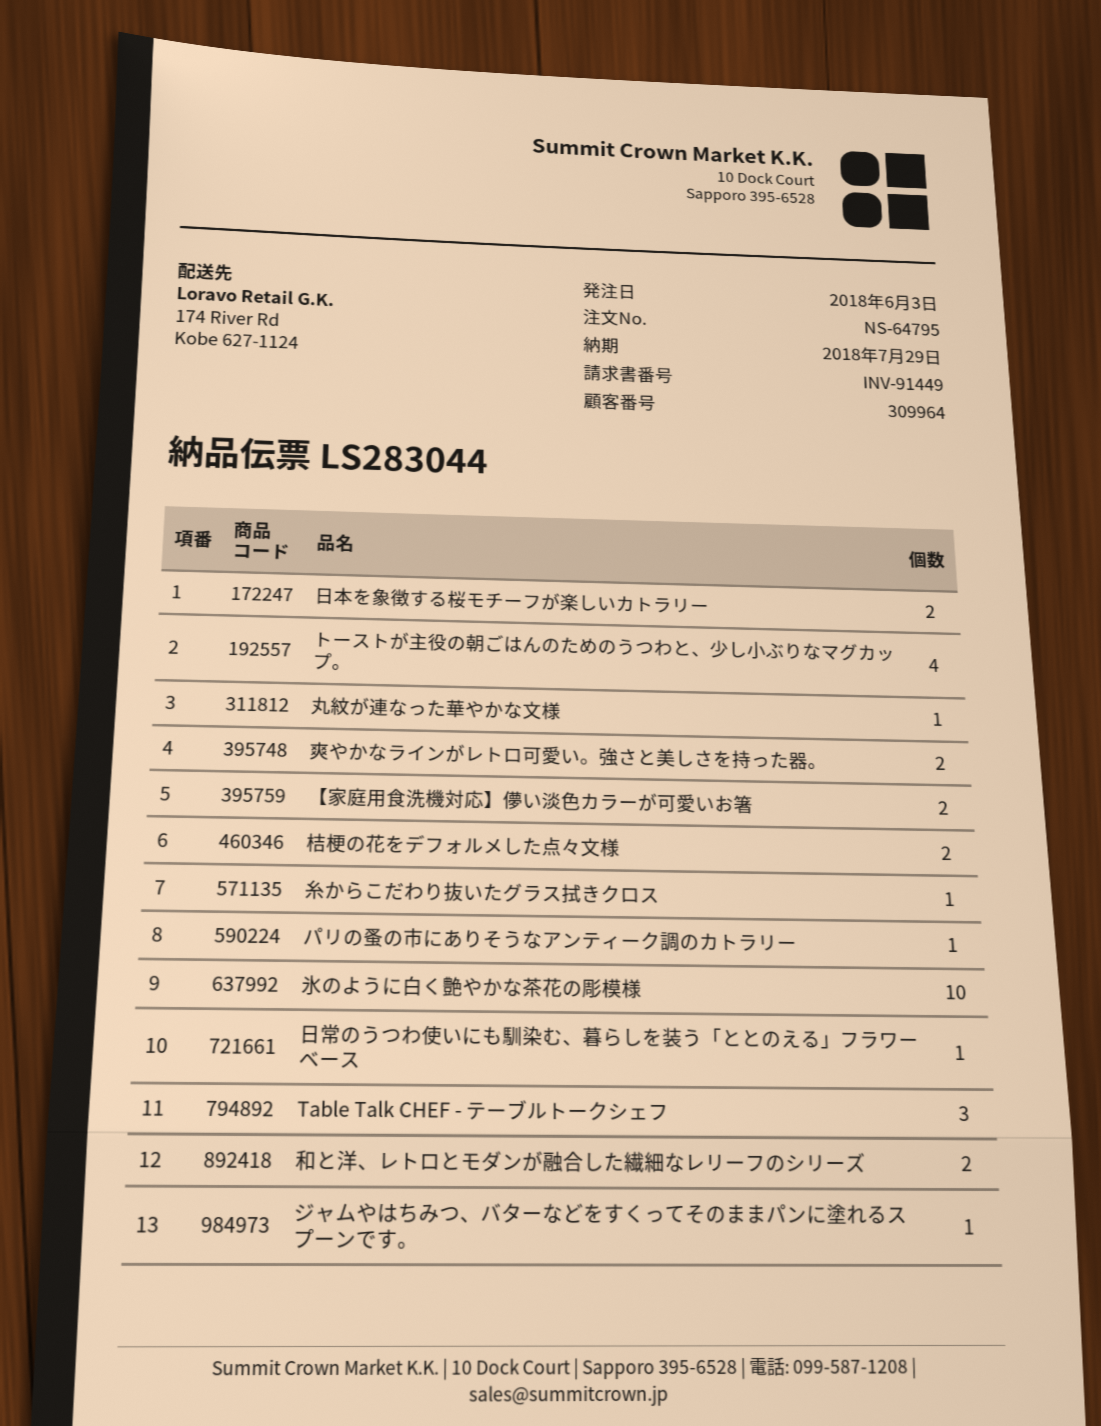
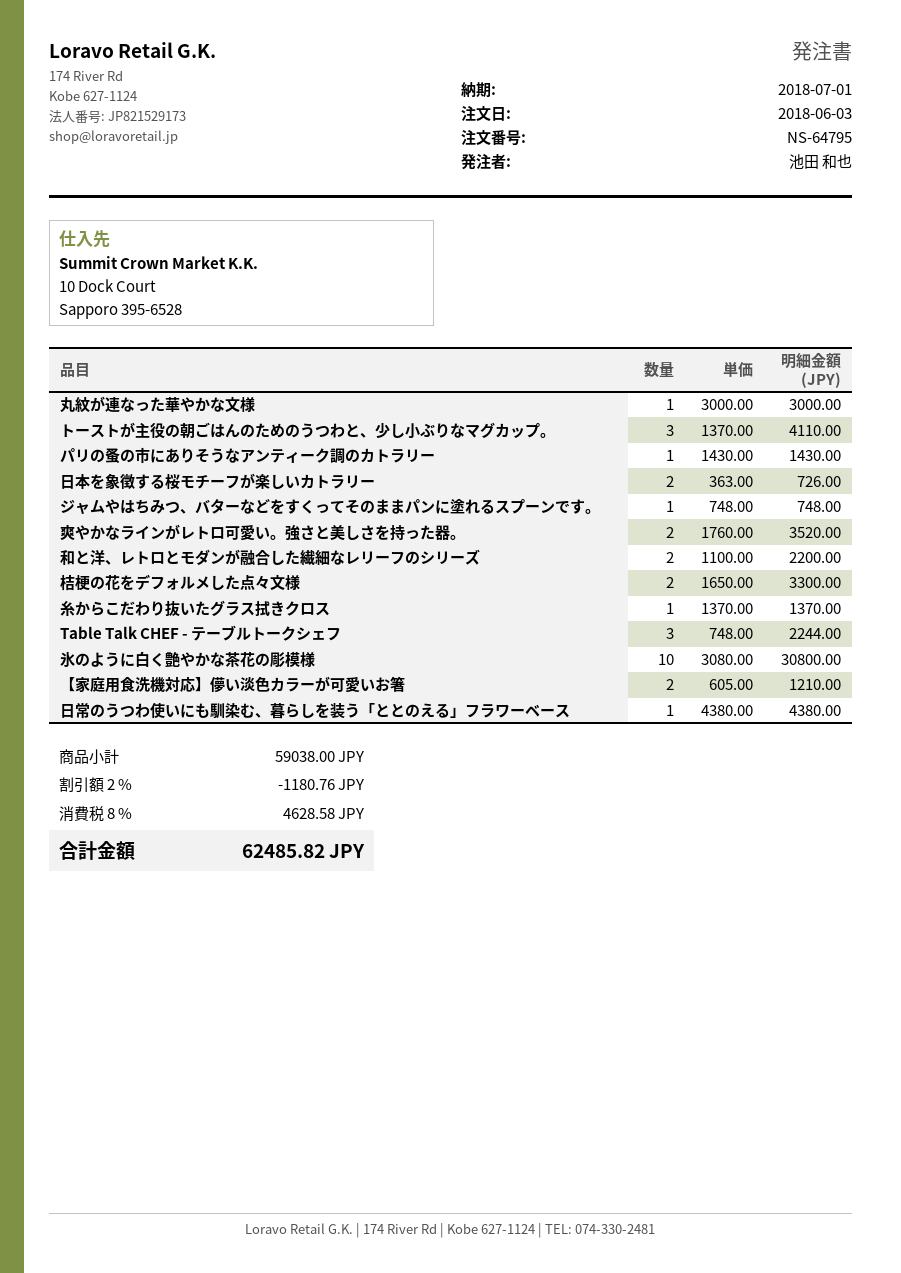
delivery date: 2018-07-29 -> 2018-07-01
トーストが主役の朝ごはんのためのうつわと、少し小ぶりなマグカップ。: 4 -> 3

